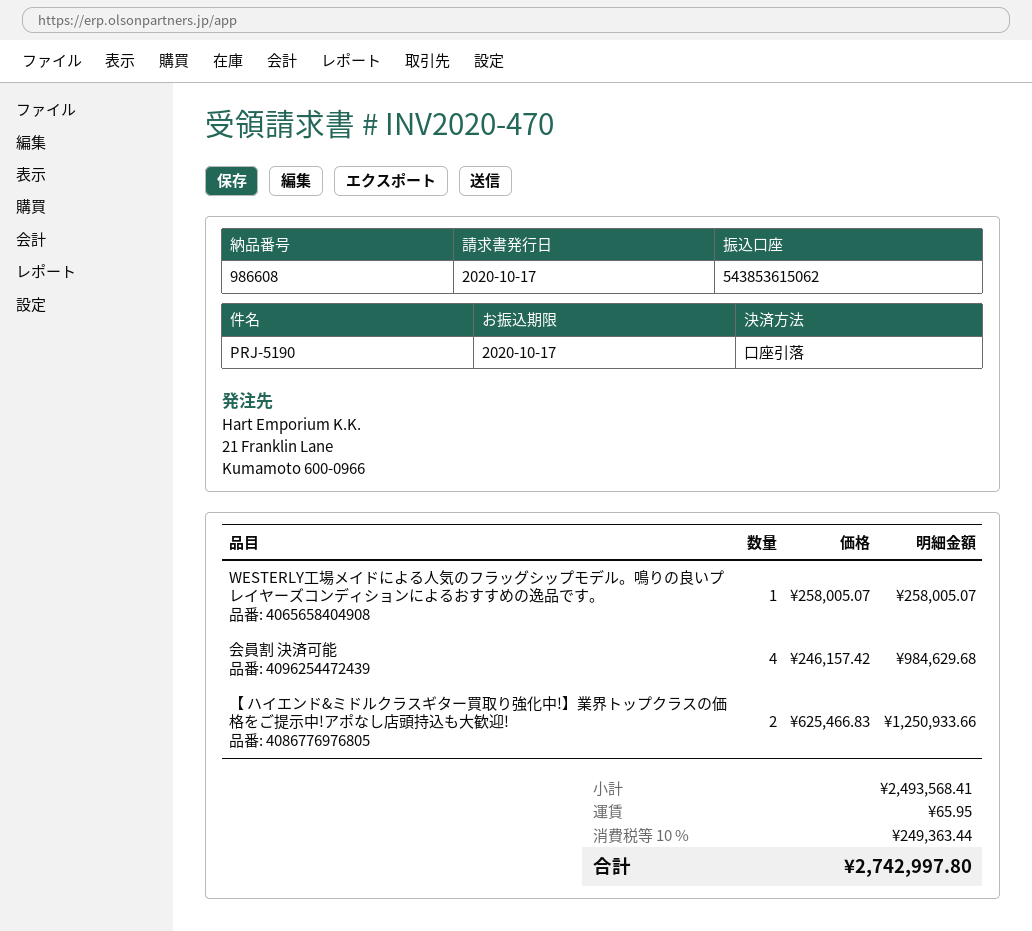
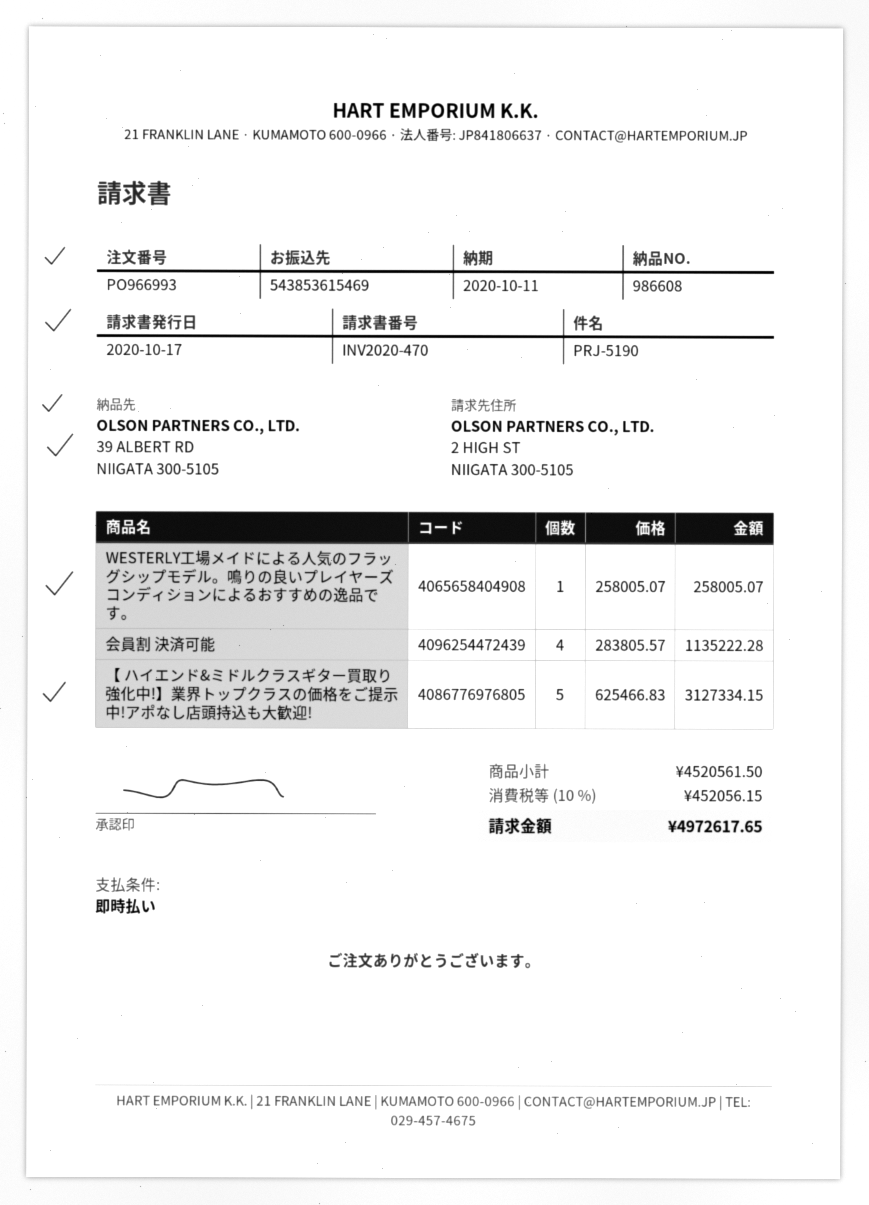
bank account: 543853615062 -> 543853615469
会員割 決済可能: 4 x 246157.42 = 984629.68 -> 4 x 283805.57 = 1135222.28
【 ハイエンド&ミドルクラスギター買取り強化中!】業界トップクラスの価格をご提示中!アポなし店頭持込も大歓迎!: 2 x 625466.83 = 1250933.66 -> 5 x 625466.83 = 3127334.15
subtotal: 2493568.41 -> 4520561.50
shipping: 65.95 -> none
tax: 10% = 249363.44 -> 10% = 452056.15
total: 2742997.80 -> 4972617.65

